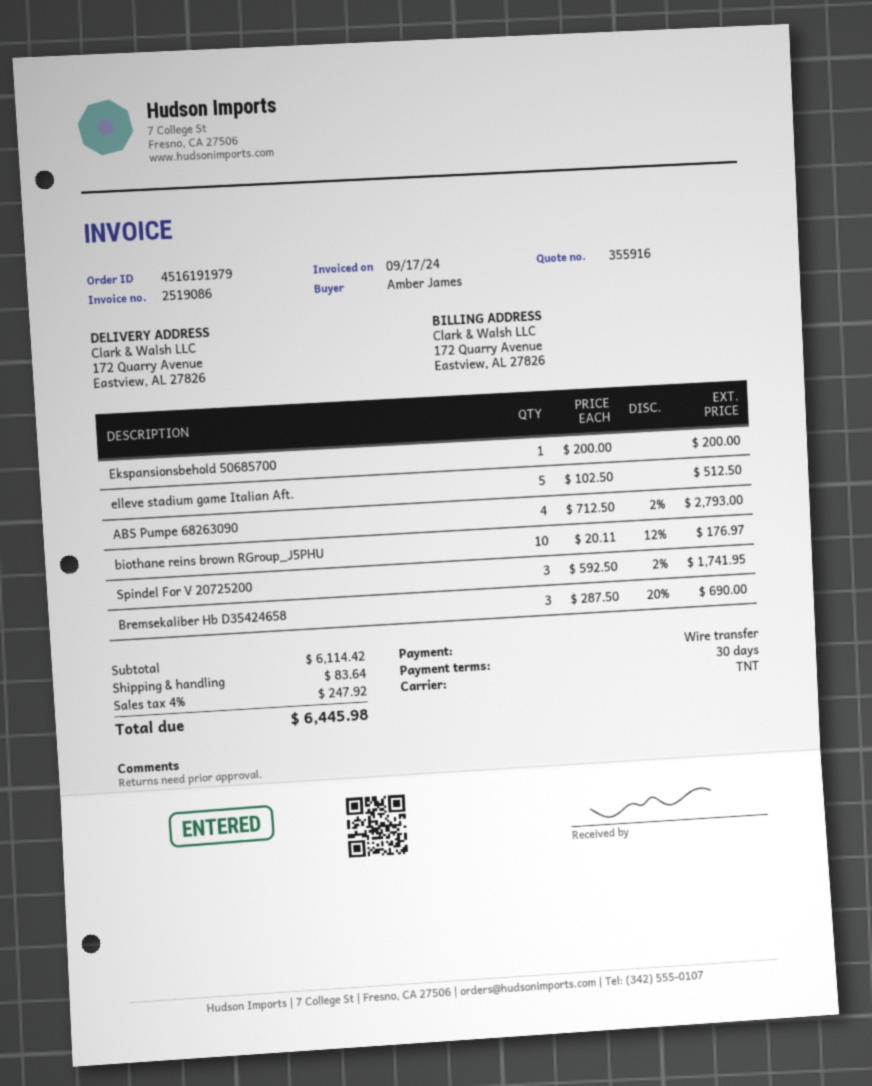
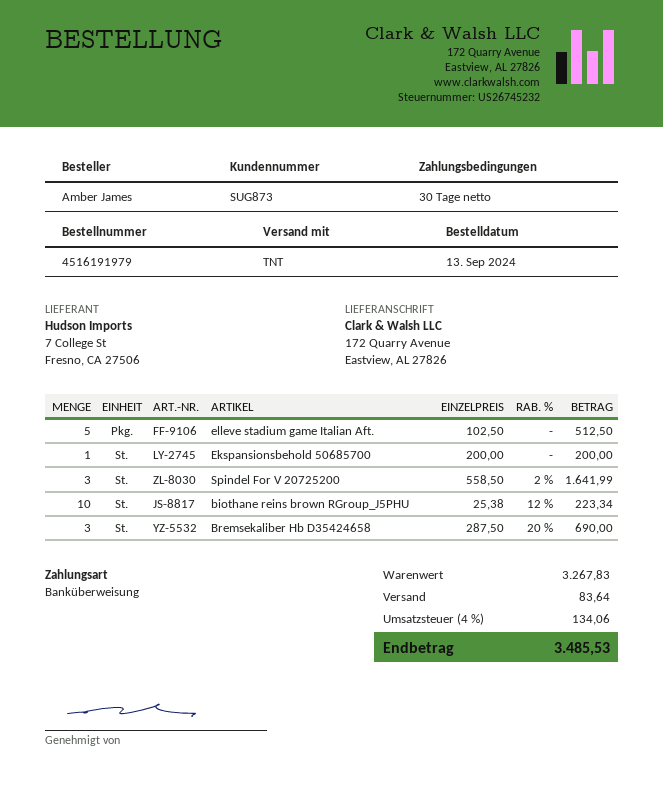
ABS Pumpe 68263090: 4 x 712.50 - 2% = 2793.00 -> none
biothane reins brown RGroup_J5PHU: 10 x 20.11 - 12% = 176.97 -> 10 x 25.38 - 12% = 223.34
Spindel For V 20725200: 3 x 592.50 - 2% = 1741.95 -> 3 x 558.50 - 2% = 1641.99
subtotal: 6114.42 -> 3267.83
tax: 4% = 247.92 -> 4% = 134.06
total: 6445.98 -> 3485.53

